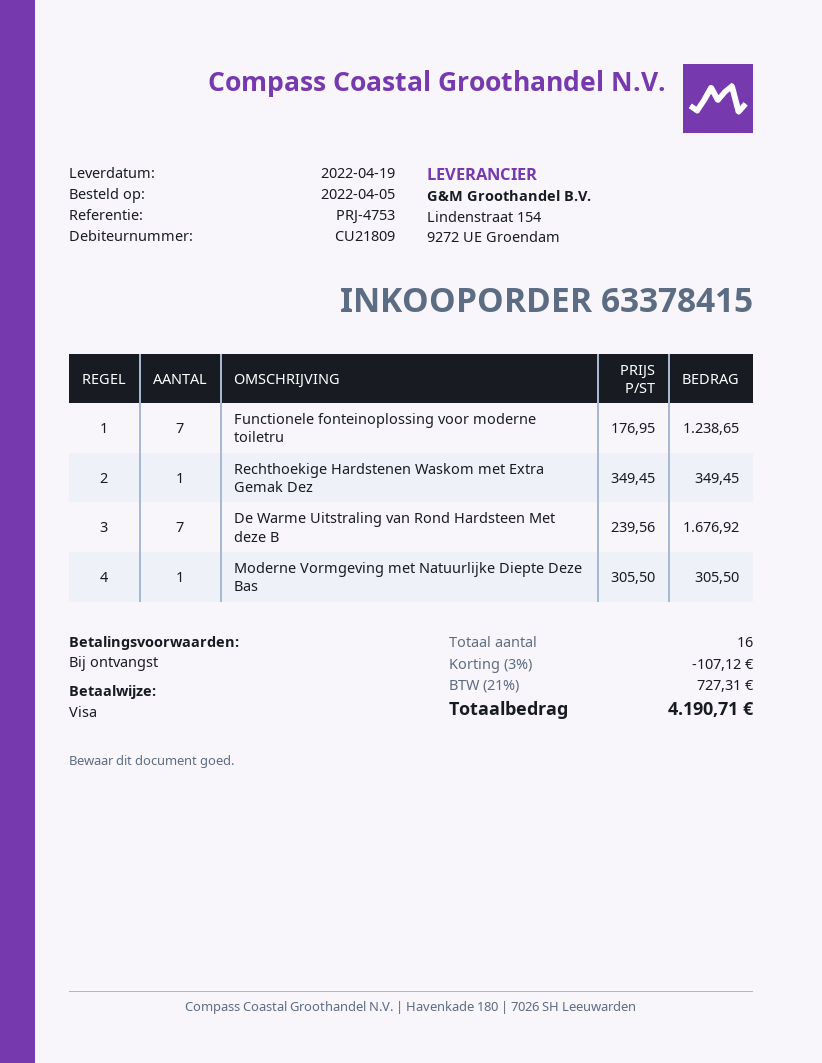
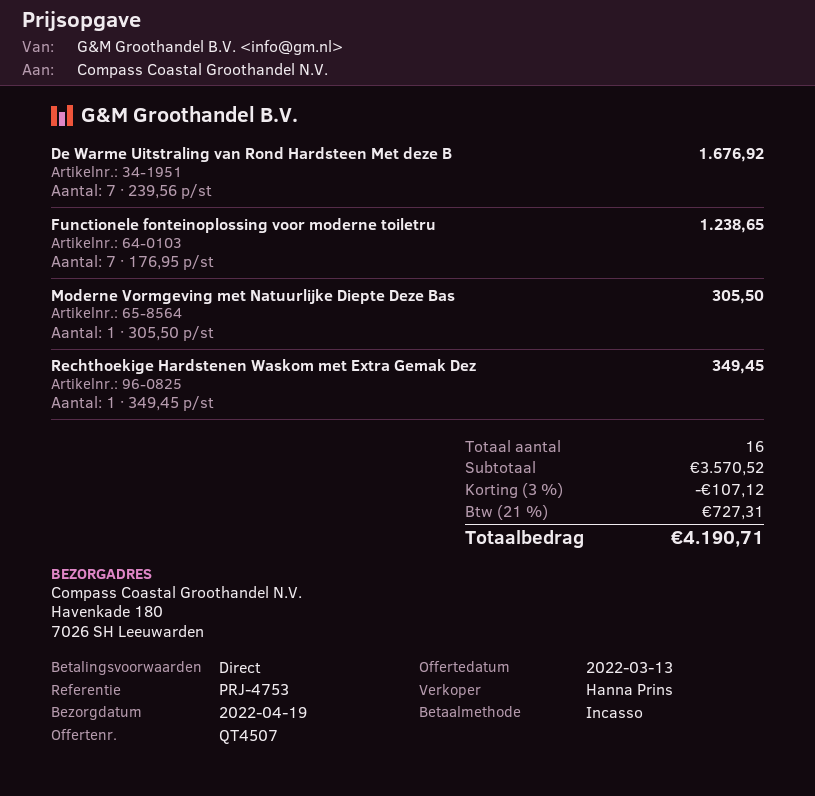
payment method: Visa -> direct debit

